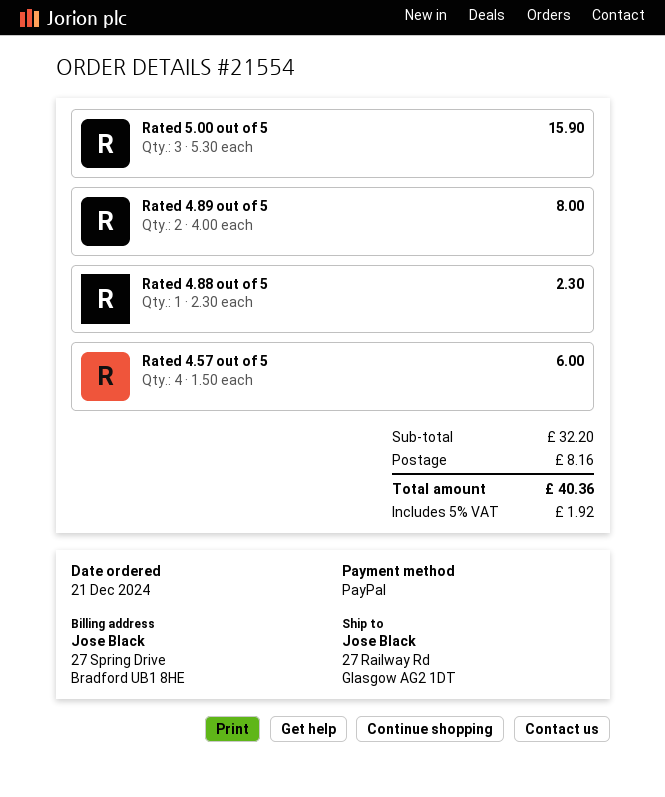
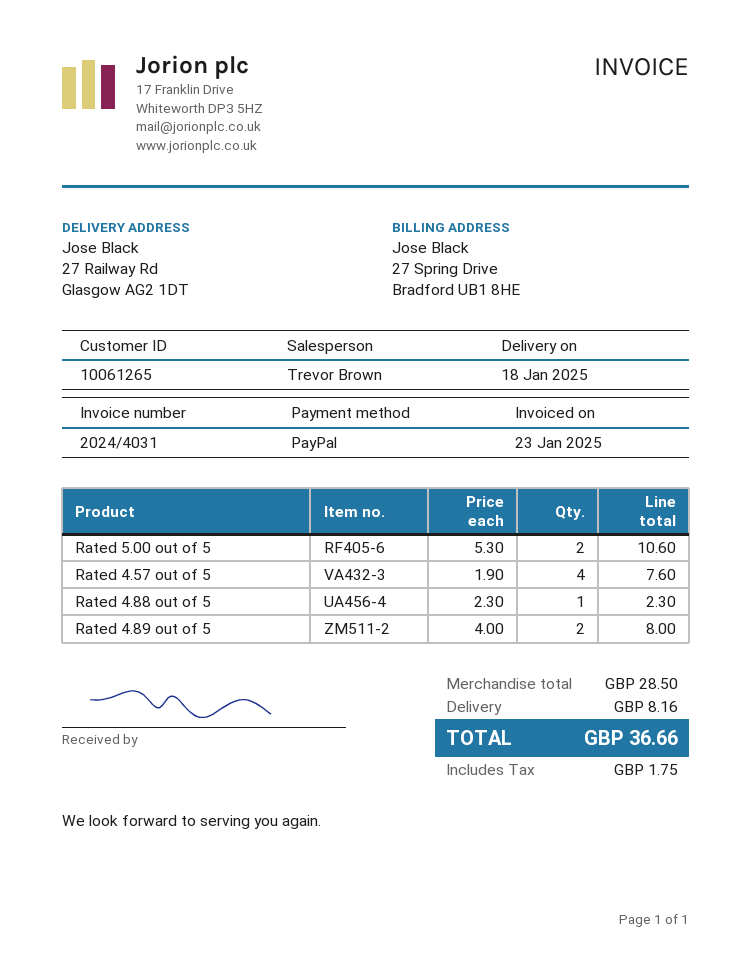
Rated 5.00 out of 5: 3 x 5.30 = 15.90 -> 2 x 5.30 = 10.60
Rated 4.57 out of 5: 4 x 1.50 = 6.00 -> 4 x 1.90 = 7.60
subtotal: 32.20 -> 28.50
tax: 1.92 -> 1.75
total: 40.36 -> 36.66

